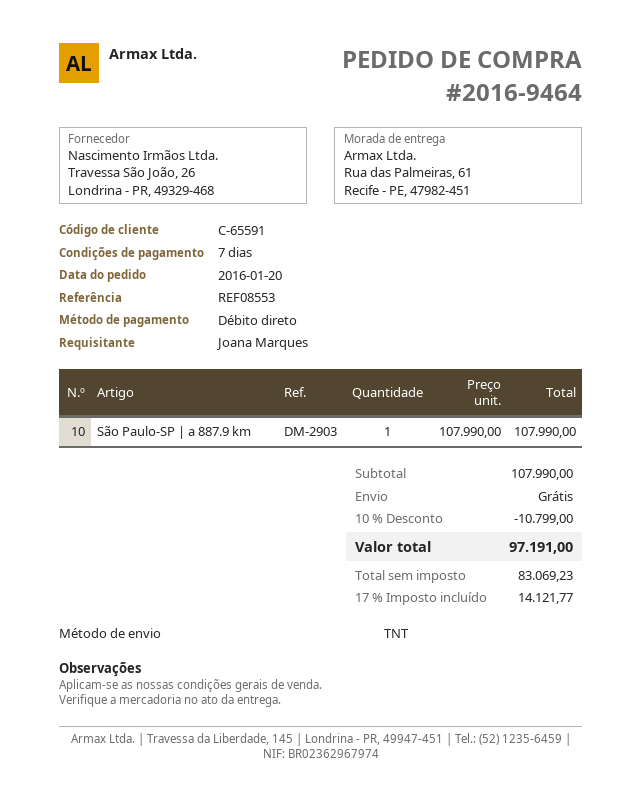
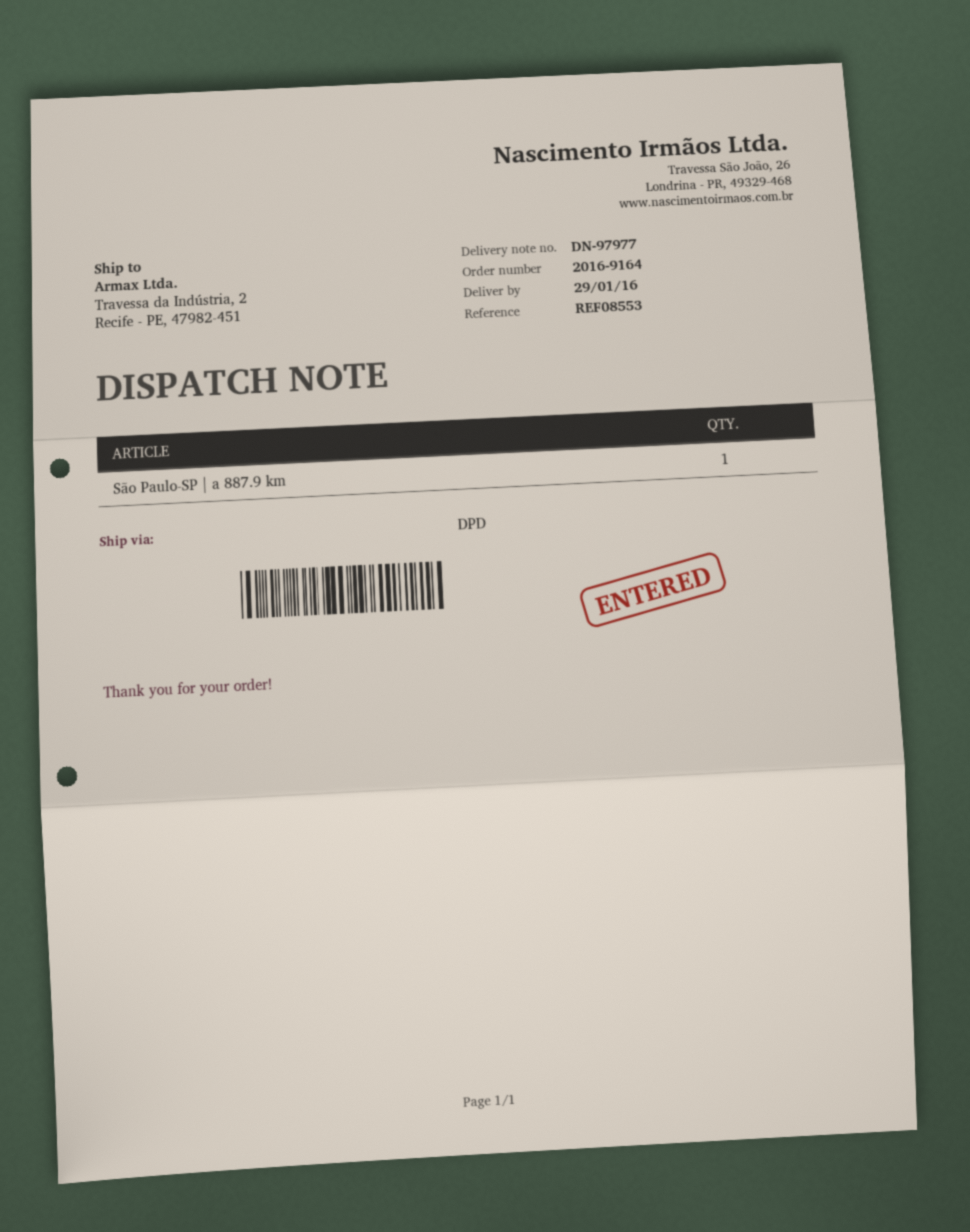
order number: 2016-9464 -> 2016-9164
shipping method: TNT -> DPD
ship to: Rua das Palmeiras, 61, Recife - PE, 47982-451 -> Travessa da Indústria, 2, Recife - PE, 47982-451

